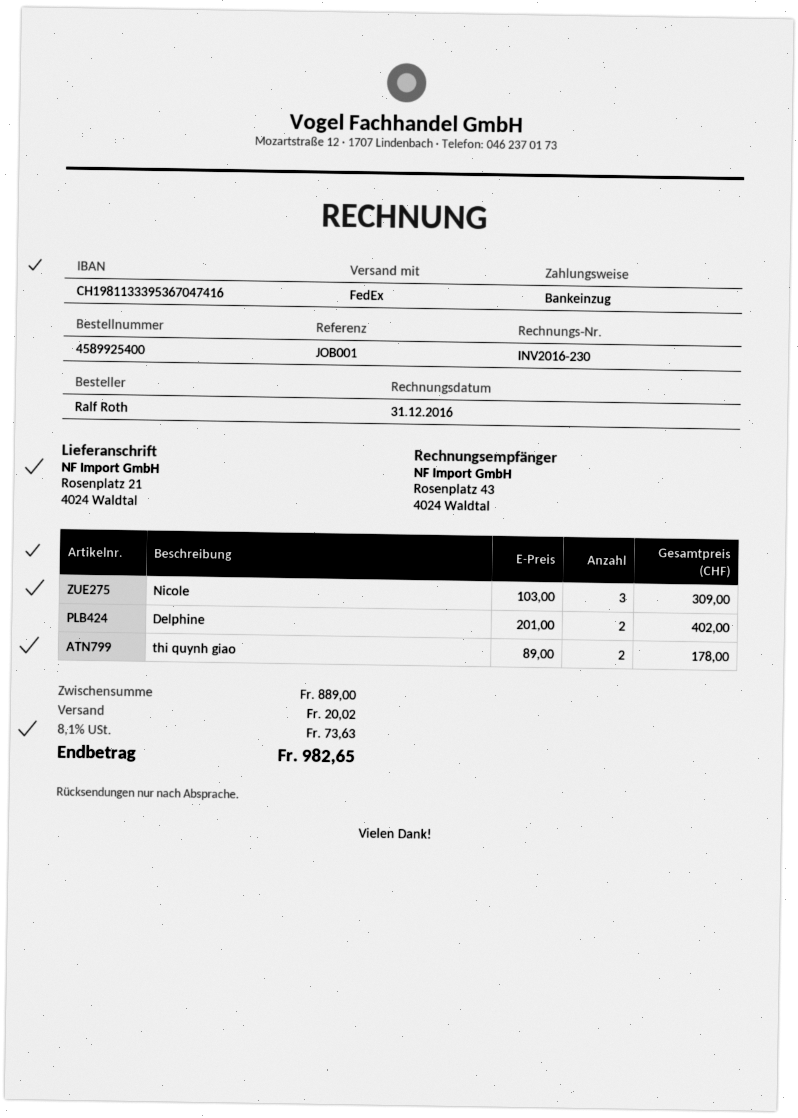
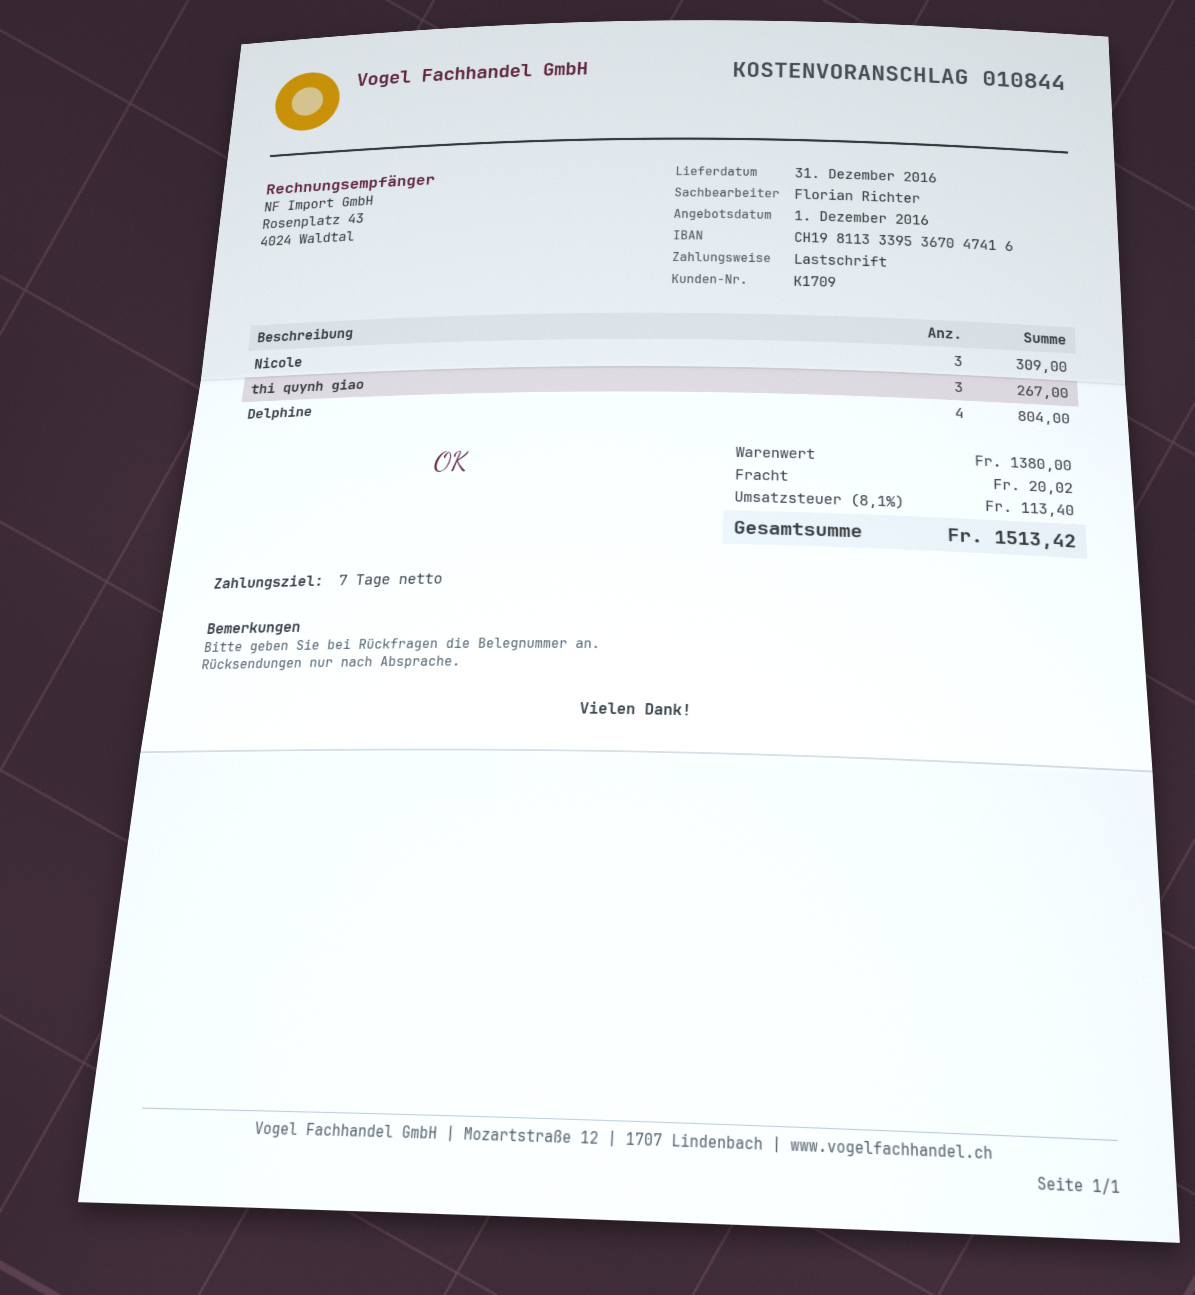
Delphine: 2 for 402.00 -> 4 for 804.00
thi quynh giao: 2 for 178.00 -> 3 for 267.00
subtotal: 889.00 -> 1380.00
tax: 8.1% = 73.63 -> 8.1% = 113.40
total: 982.65 -> 1513.42

